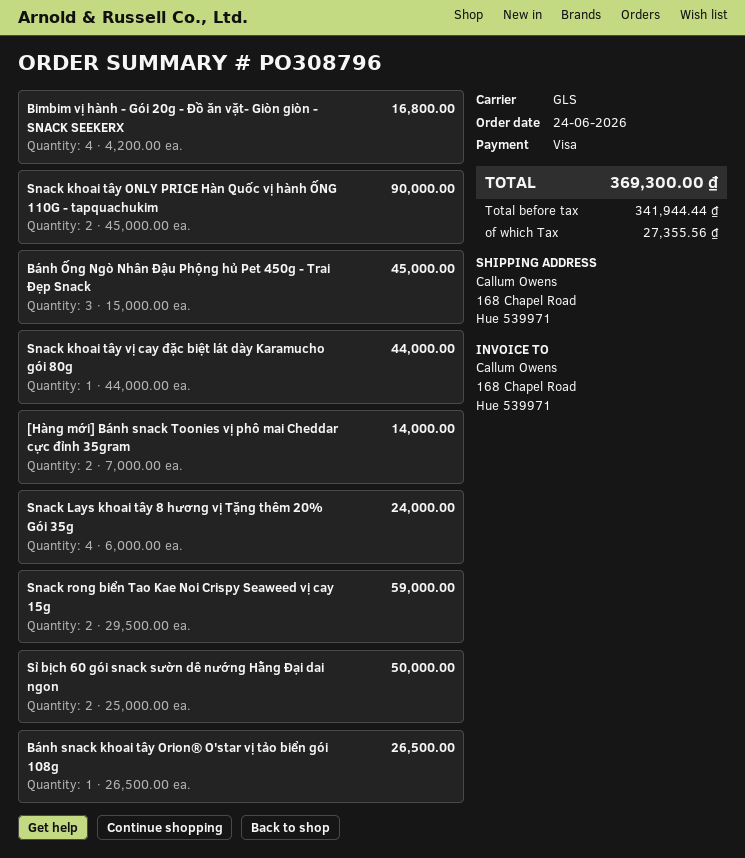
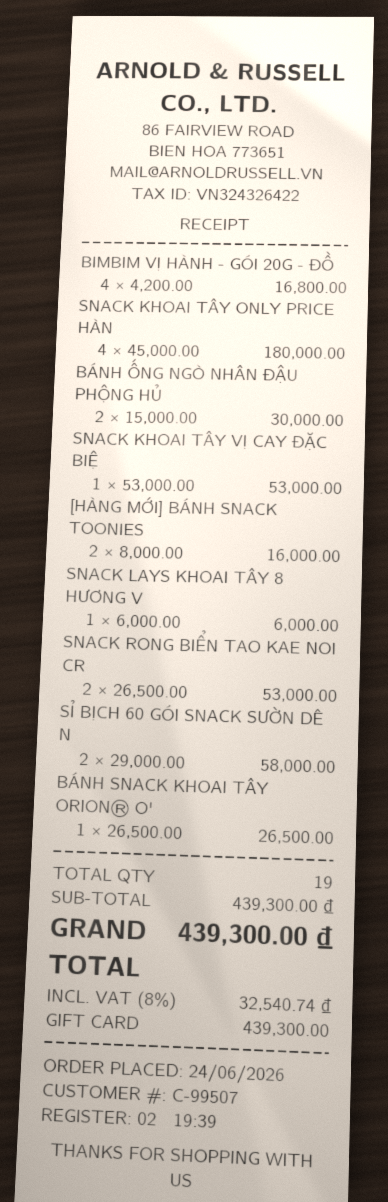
payment method: Visa -> gift card
Snack khoai tây ONLY PRICE Hàn Quốc vị hành ỐNG 110G - tapquachukim: 2 x 45000.00 = 90000.00 -> 4 x 45000.00 = 180000.00
Bánh Ống Ngò Nhân Đậu Phộng hủ Pet 450g - Trai Đẹp Snack: 3 x 15000.00 = 45000.00 -> 2 x 15000.00 = 30000.00
Snack khoai tây vị cay đặc biệt lát dày Karamucho gói 80g: 1 x 44000.00 = 44000.00 -> 1 x 53000.00 = 53000.00
[Hàng mới] Bánh snack Toonies vị phô mai Cheddar cực đỉnh 35gram: 2 x 7000.00 = 14000.00 -> 2 x 8000.00 = 16000.00
Snack Lays khoai tây 8 hương vị Tặng thêm 20% Gói 35g: 4 x 6000.00 = 24000.00 -> 1 x 6000.00 = 6000.00
Snack rong biển Tao Kae Noi Crispy Seaweed vị cay 15g: 2 x 29500.00 = 59000.00 -> 2 x 26500.00 = 53000.00
Sỉ bịch 60 gói snack sườn dê nướng Hằng Đại dai ngon: 2 x 25000.00 = 50000.00 -> 2 x 29000.00 = 58000.00
tax: 27355.56 -> 32540.74
total: 369300.00 -> 439300.00

